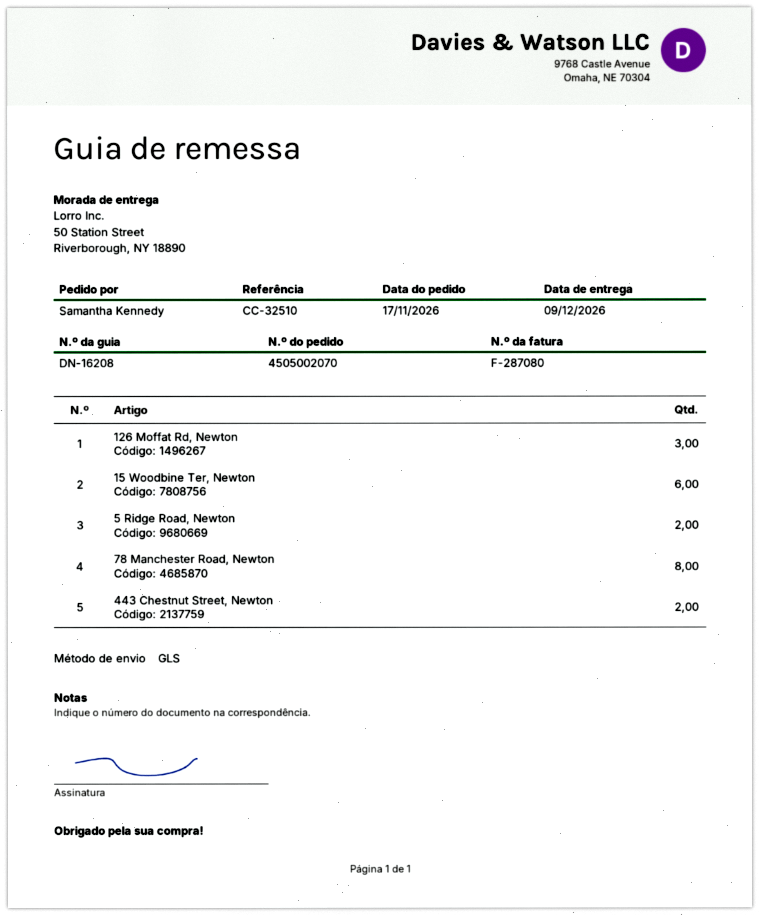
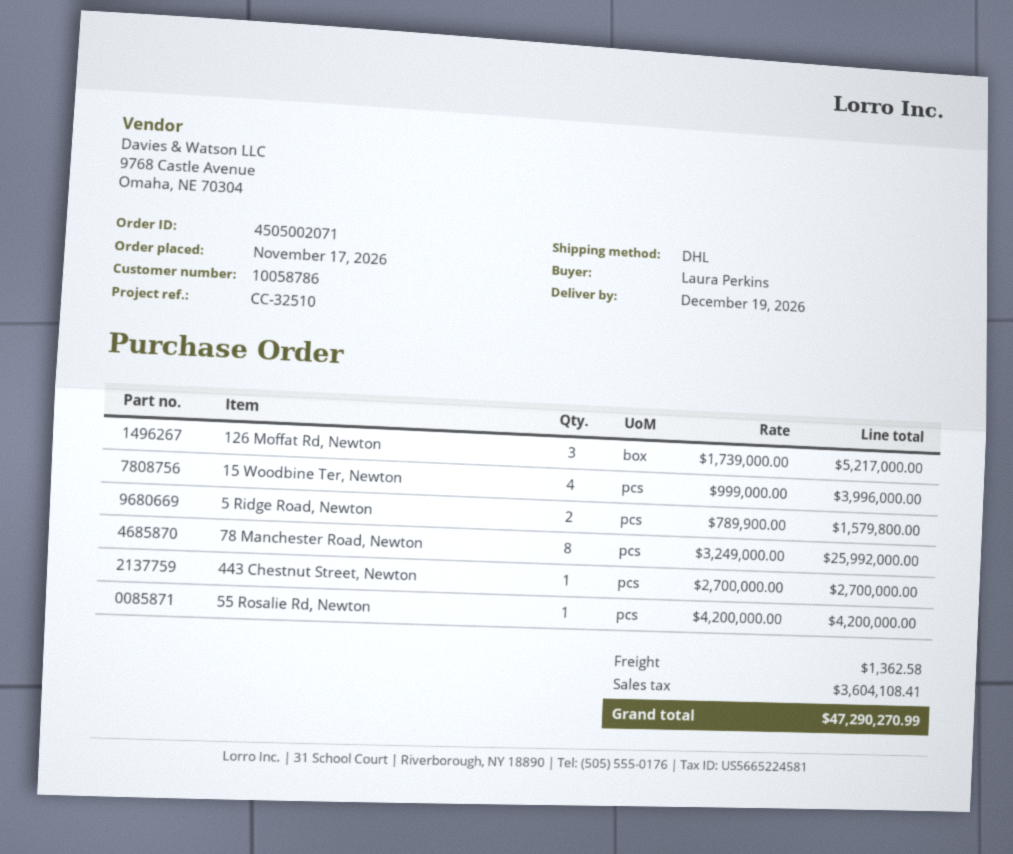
order number: 4505002070 -> 4505002071
delivery date: 2026-12-09 -> 2026-12-19
ordered by: Samantha Kennedy -> Laura Perkins
shipping method: GLS -> DHL
15 Woodbine Ter, Newton: 6 -> 4
443 Chestnut Street, Newton: 2 -> 1
55 Rosalie Rd, Newton: none -> 1

